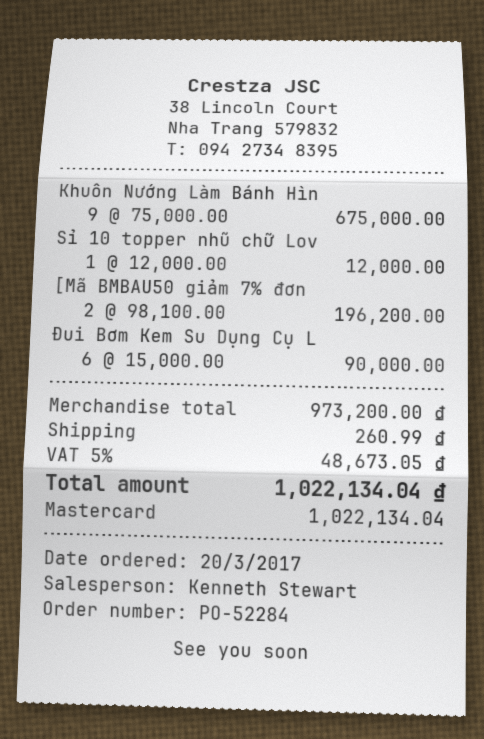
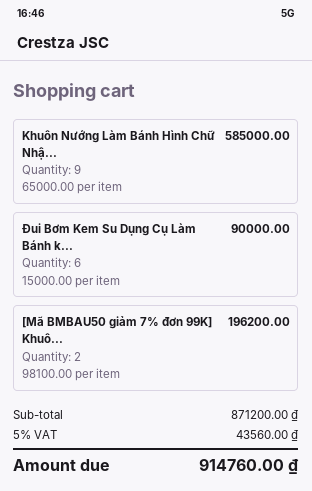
Khuôn Nướng Làm Bánh Hìn: 9 x 75000.00 = 675000.00 -> 9 x 65000.00 = 585000.00
Sỉ 10 topper nhũ chữ Lov: 1 x 12000.00 = 12000.00 -> none
subtotal: 973200.00 -> 871200.00
shipping: 260.99 -> none
tax: 5% = 48673.05 -> 5% = 43560.00
total: 1022134.04 -> 914760.00

